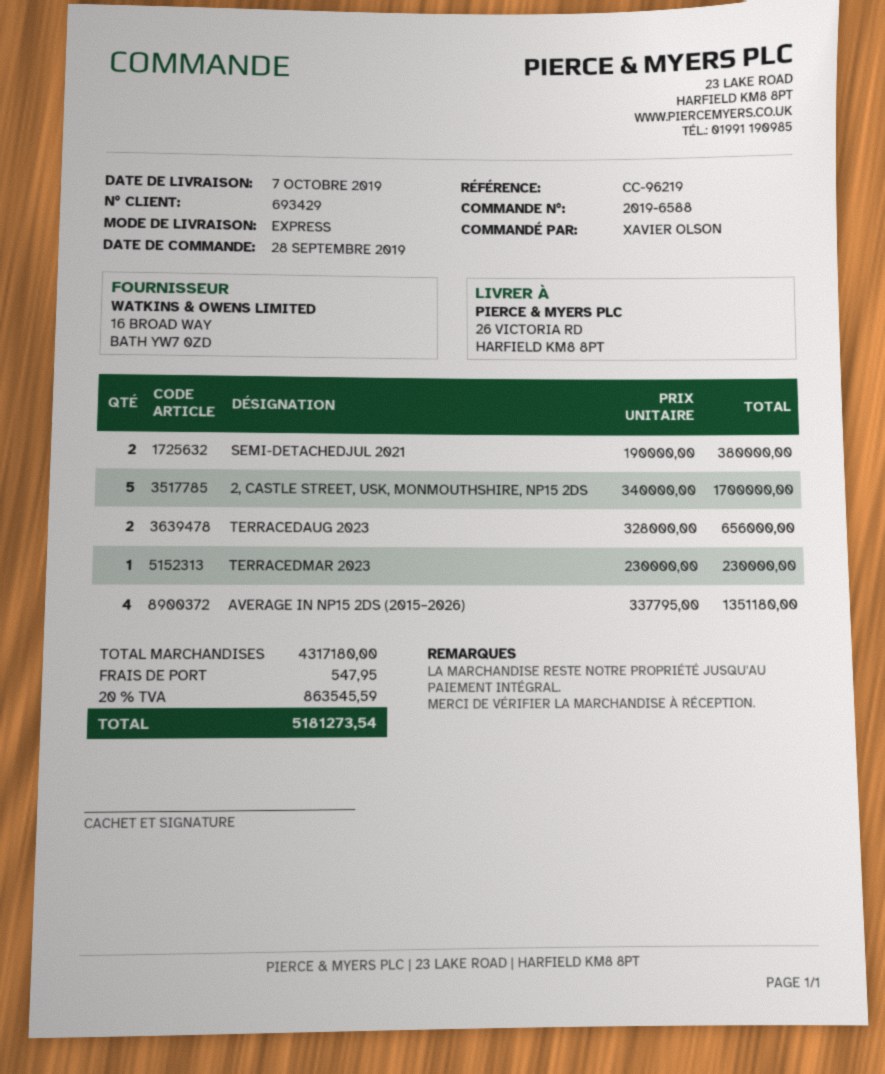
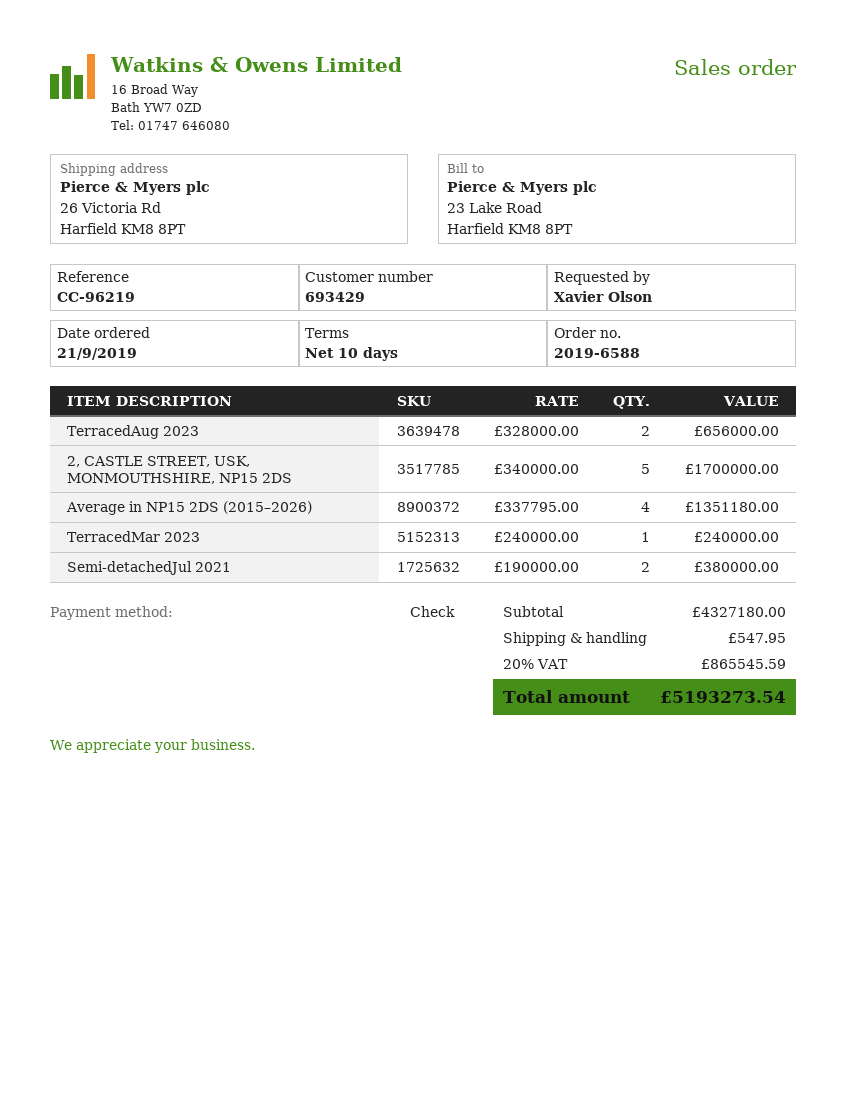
order date: 2019-09-28 -> 2019-09-21
TERRACEDMAR 2023: 1 x 230000.00 = 230000.00 -> 1 x 240000.00 = 240000.00
subtotal: 4317180.00 -> 4327180.00
tax: 20% = 863545.59 -> 20% = 865545.59
total: 5181273.54 -> 5193273.54

